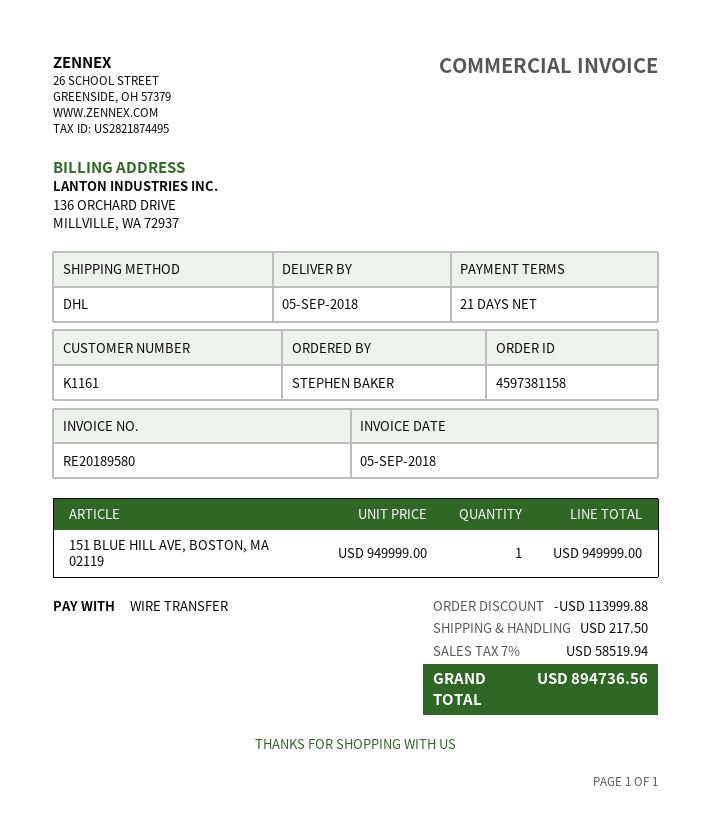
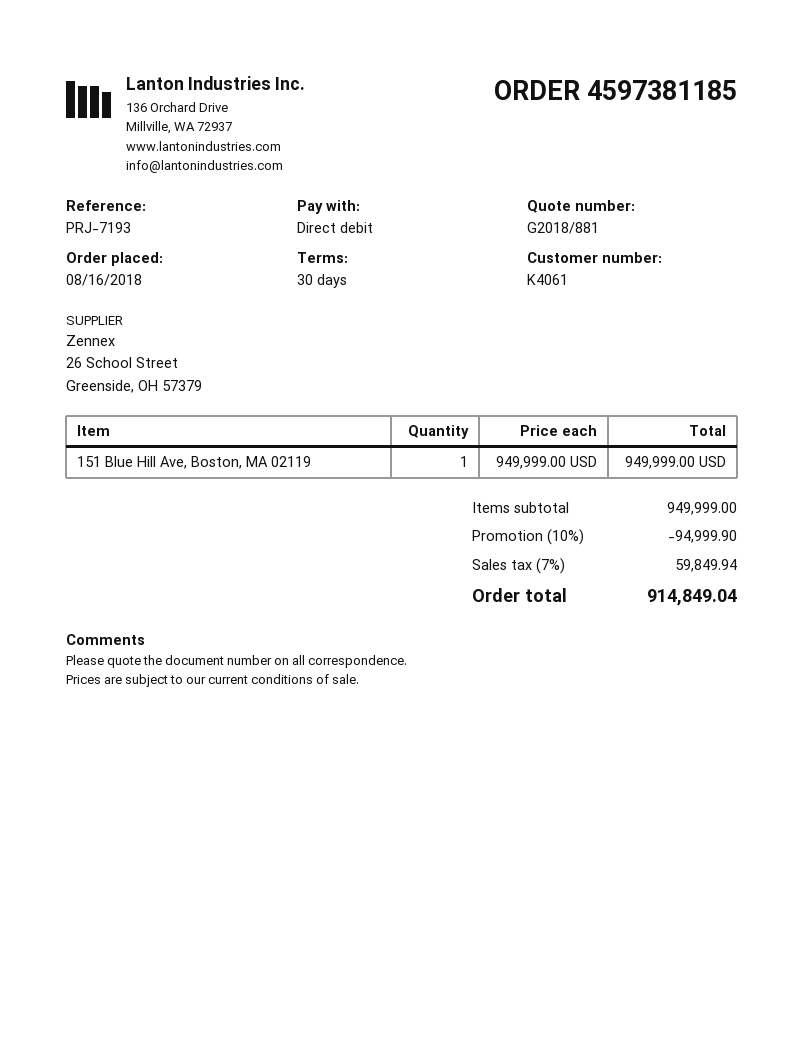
order number: 4597381158 -> 4597381185
payment terms: 21 days -> 30 days
customer number: K1161 -> K4061
payment method: bank transfer -> direct debit
discount: 113999.88 -> 94999.90
shipping: 217.50 -> none
tax: 7% = 58519.94 -> 7% = 59849.94
total: 894736.56 -> 914849.04

